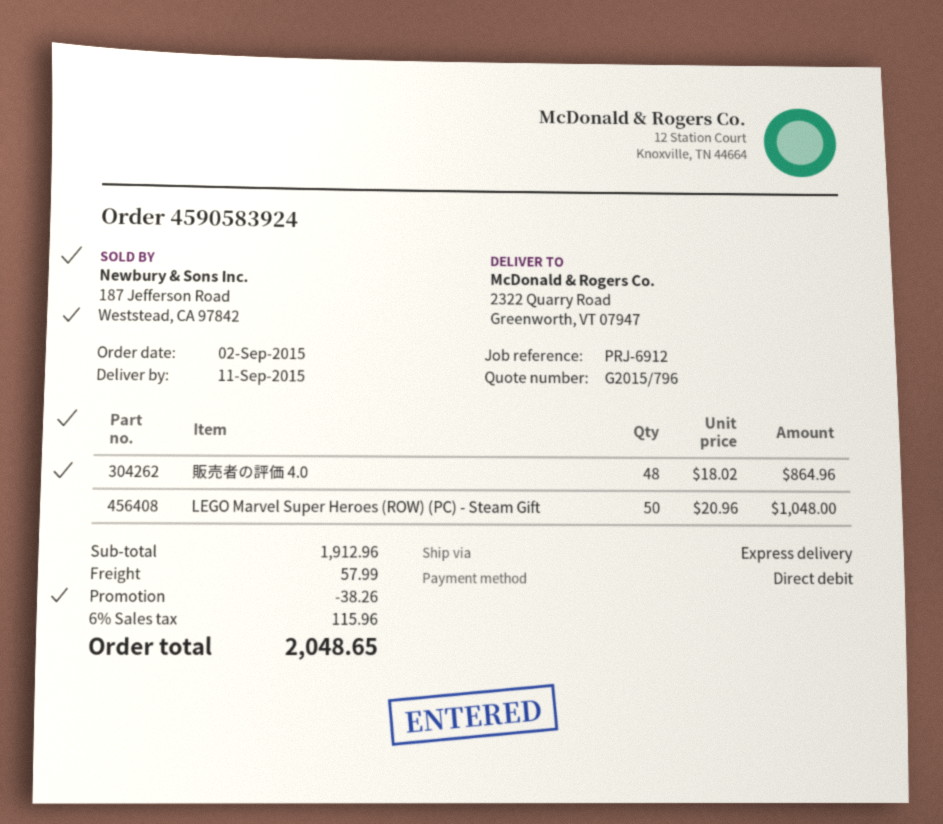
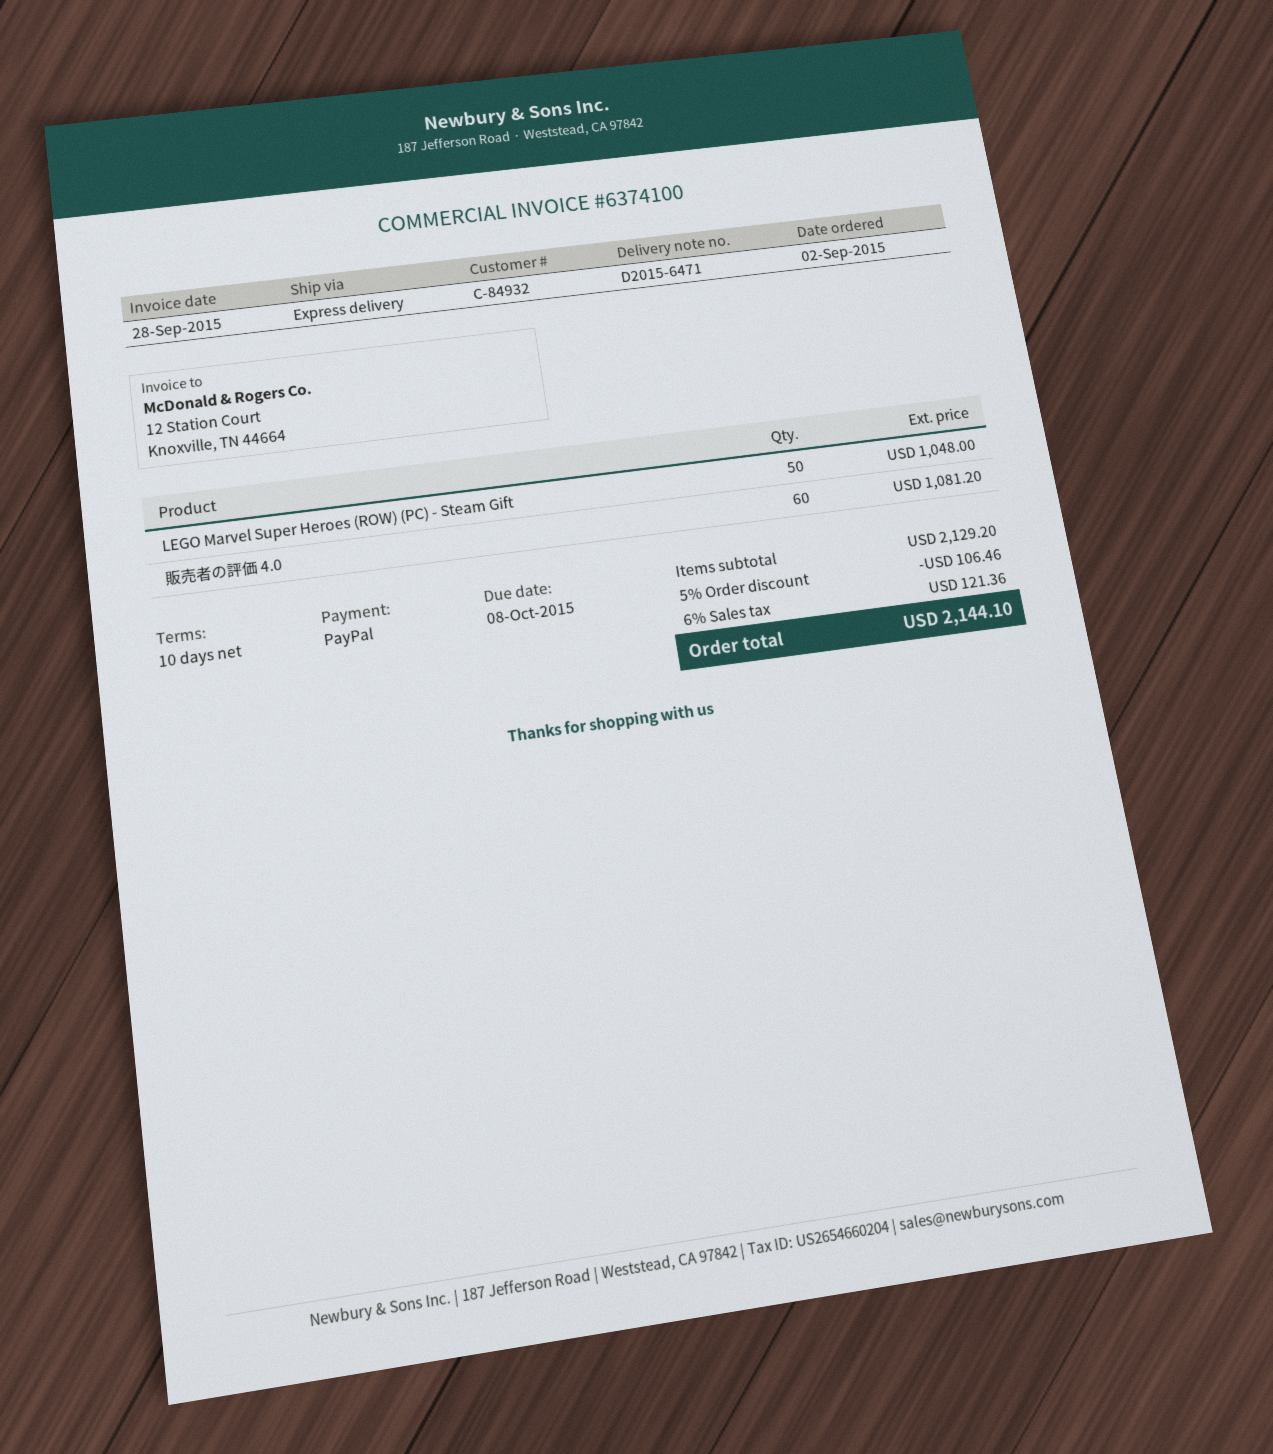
payment method: direct debit -> PayPal
販売者の評価 4.0: 48 for 864.96 -> 60 for 1081.20
subtotal: 1912.96 -> 2129.20
discount: 38.26 -> 106.46
shipping: 57.99 -> none
tax: 6% = 115.96 -> 6% = 121.36
total: 2048.65 -> 2144.10

